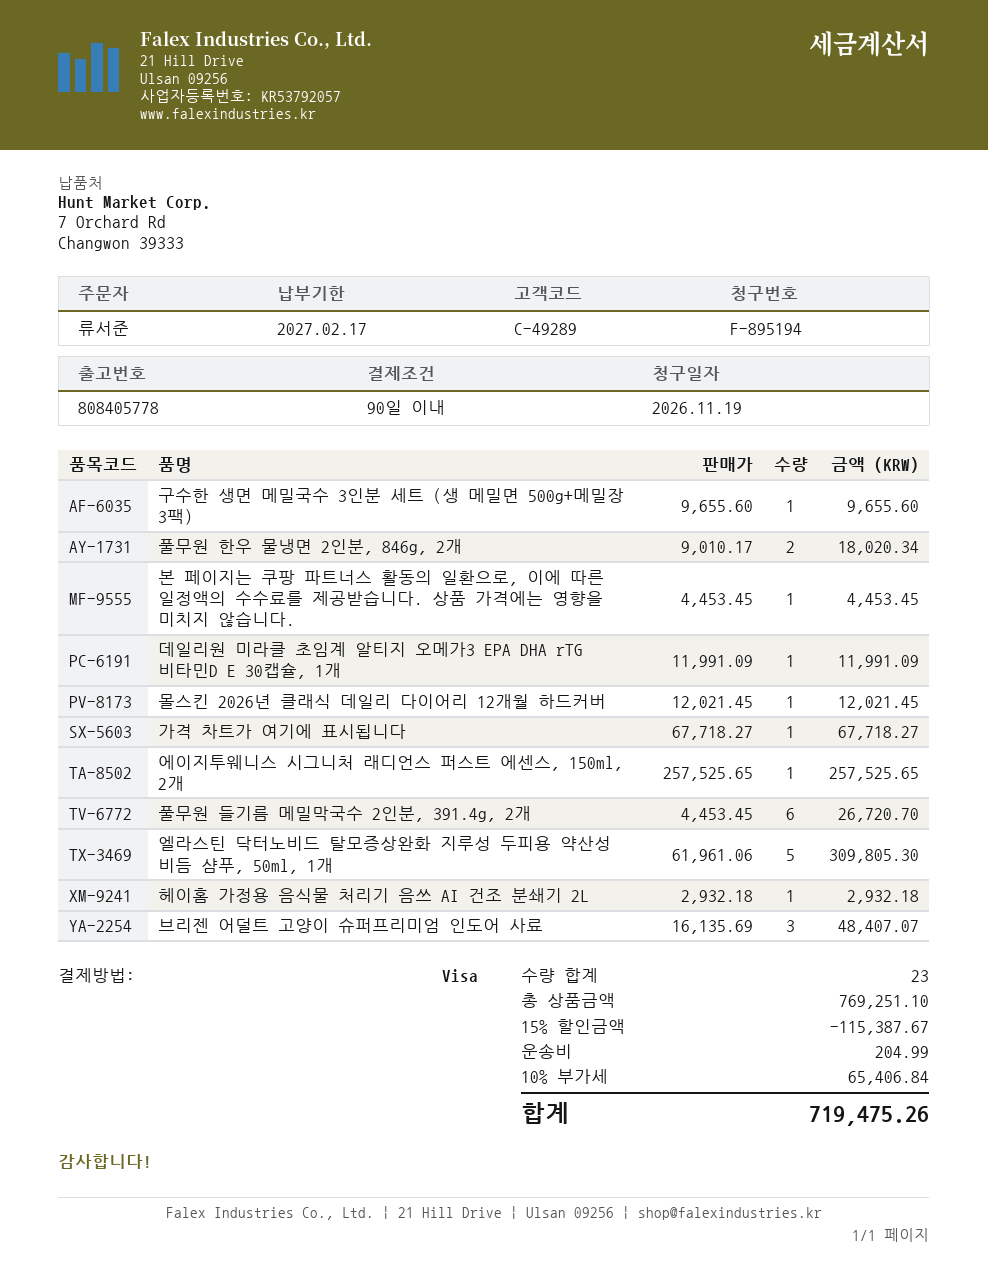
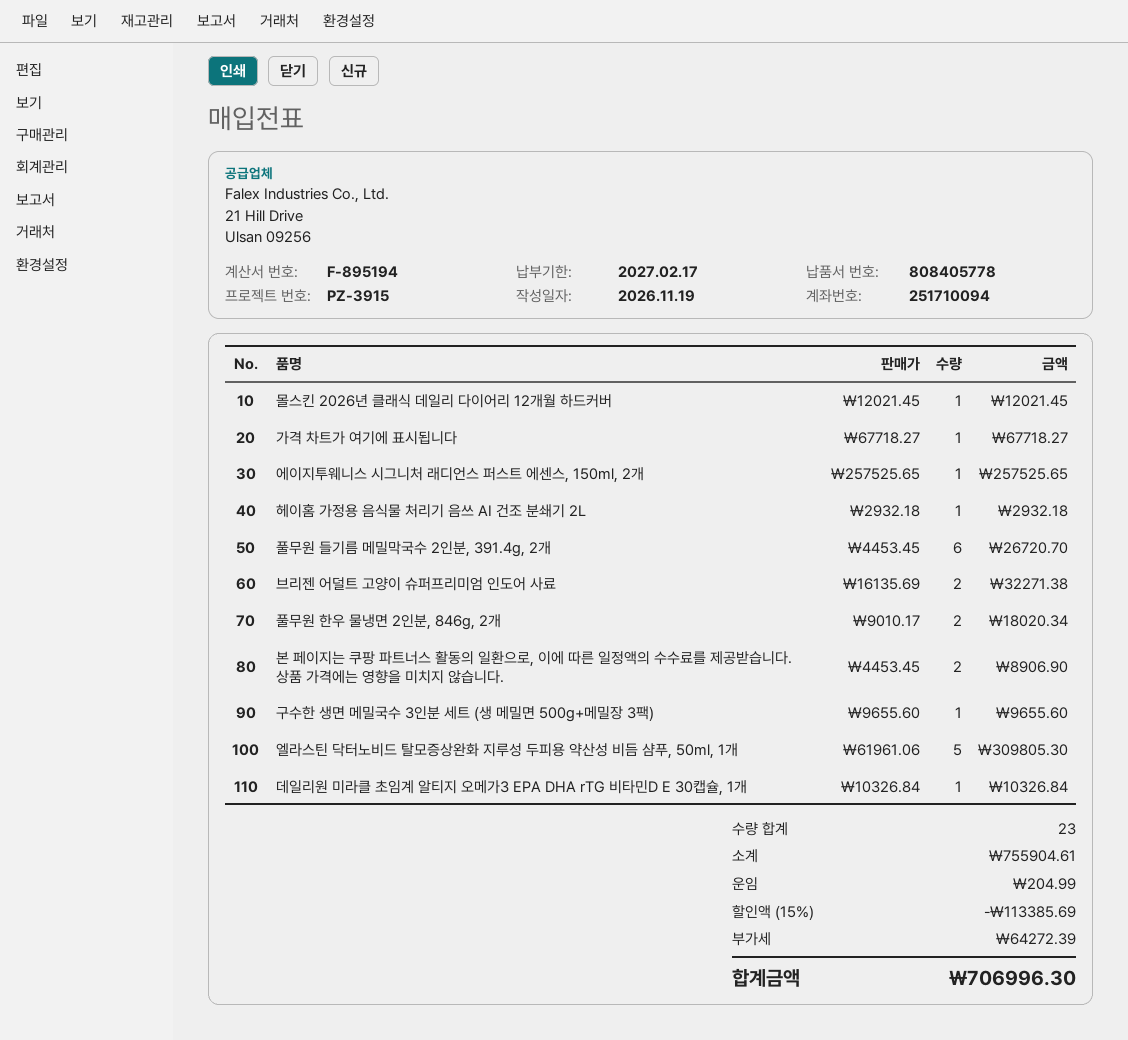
본 페이지는 쿠팡 파트너스 활동의 일환으로, 이에 따른 일정액의 수수료를 제공받습니다. 상품 가격에는 영향을 미치지 않습니다.: 1 x 4453.45 = 4453.45 -> 2 x 4453.45 = 8906.90
데일리원 미라클 초임계 알티지 오메가3 EPA DHA rTG 비타민D E 30캡슐, 1개: 1 x 11991.09 = 11991.09 -> 1 x 10326.84 = 10326.84
브리젠 어덜트 고양이 슈퍼프리미엄 인도어 사료: 3 x 16135.69 = 48407.07 -> 2 x 16135.69 = 32271.38
subtotal: 769251.10 -> 755904.61
discount: 15% = 115387.67 -> 15% = 113385.69
tax: 65406.84 -> 64272.39
total: 719475.26 -> 706996.30

